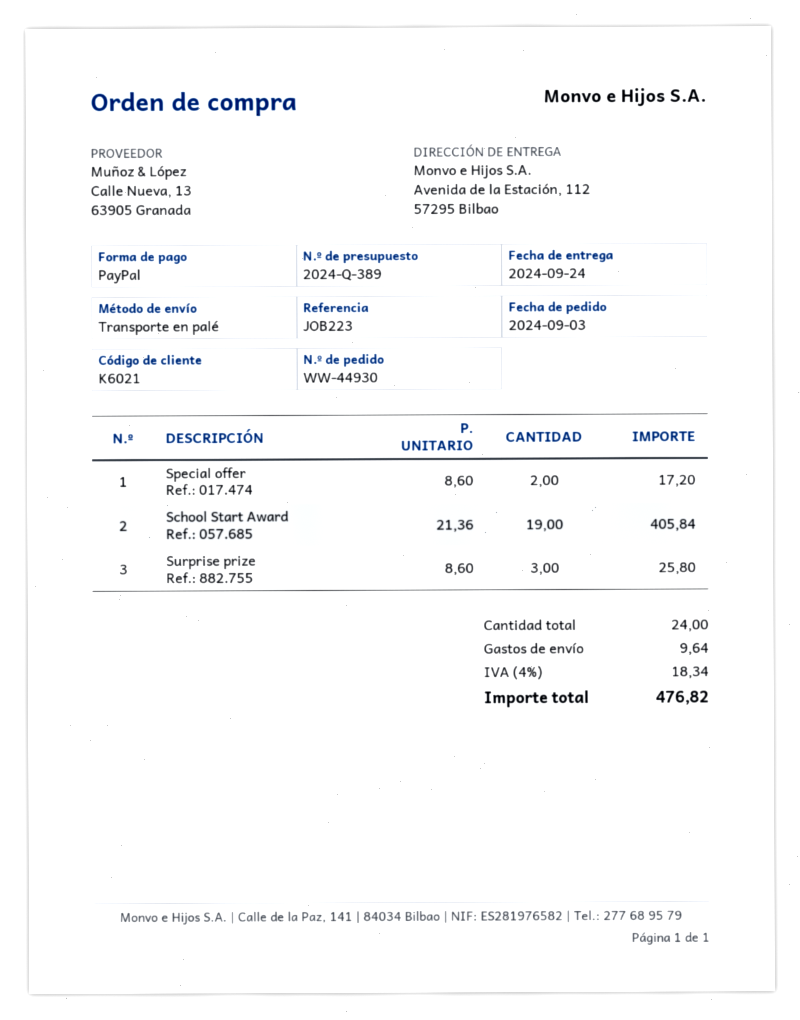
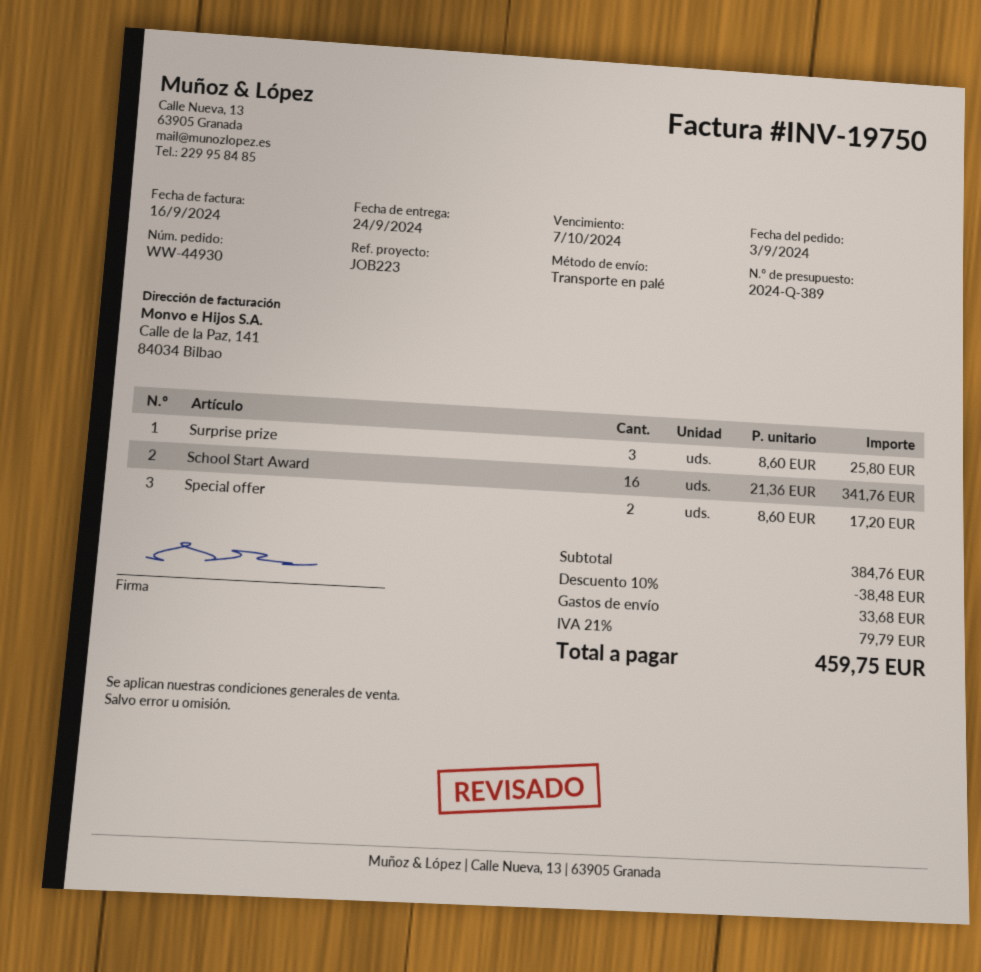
School Start Award: 19 x 21.36 = 405.84 -> 16 x 21.36 = 341.76
discount: none -> 10% = 38.48
shipping: 9.64 -> 33.68
tax: 4% = 18.34 -> 21% = 79.79
total: 476.82 -> 459.75

